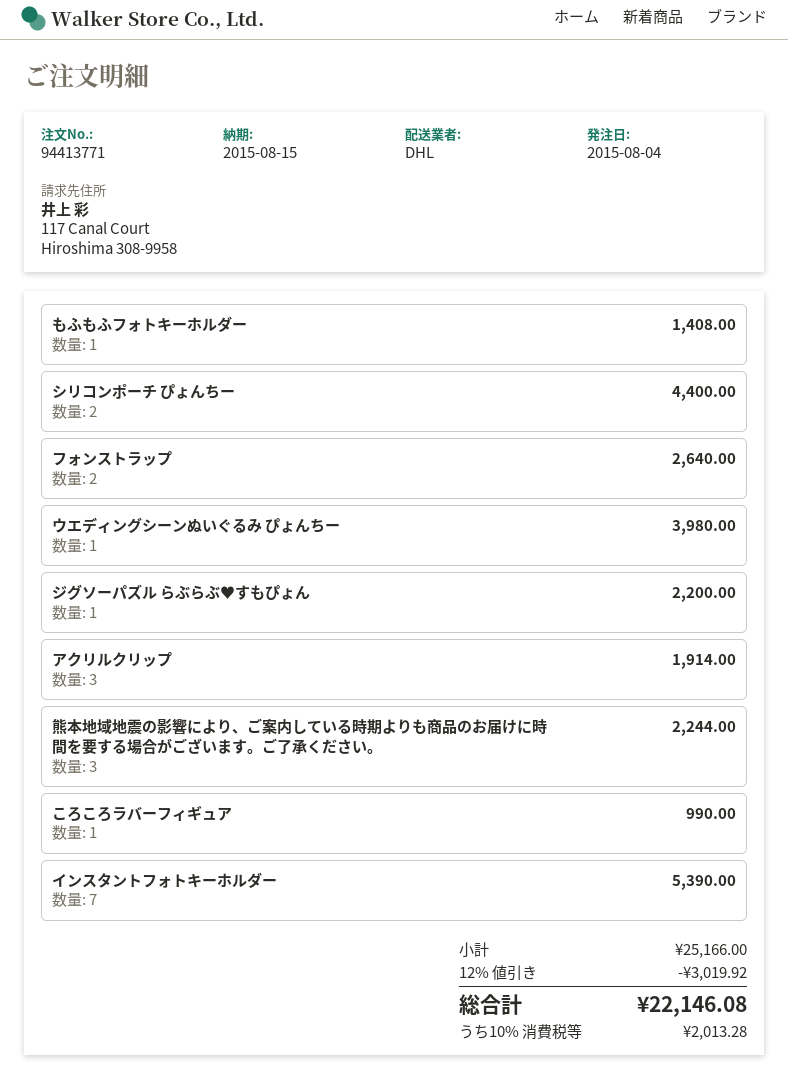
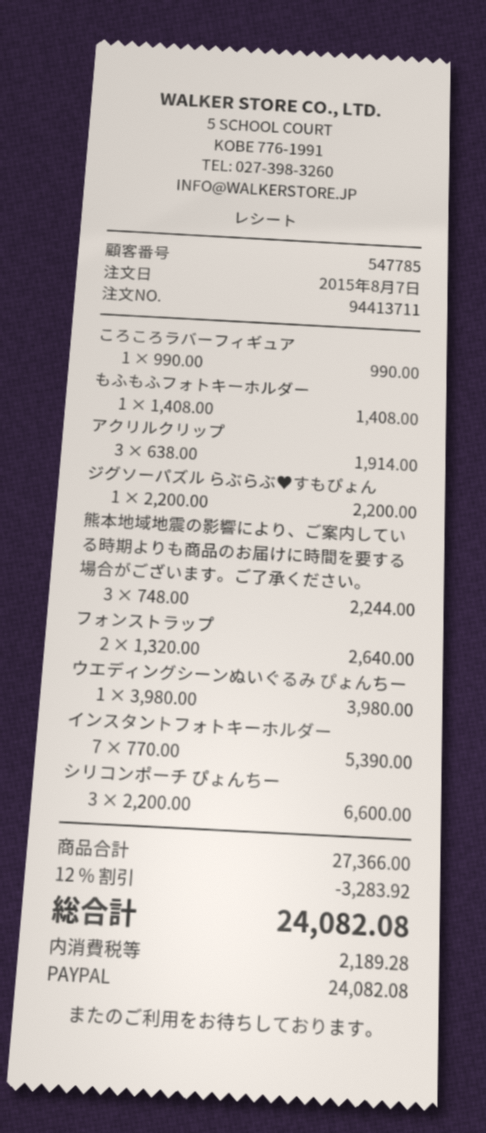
order number: 94413771 -> 94413711
order date: 2015-08-04 -> 2015-08-07
シリコンポーチ ぴょんちー: 2 for 4400.00 -> 3 for 6600.00
subtotal: 25166.00 -> 27366.00
discount: 12% = 3019.92 -> 12% = 3283.92
tax: 2013.28 -> 2189.28
total: 22146.08 -> 24082.08

